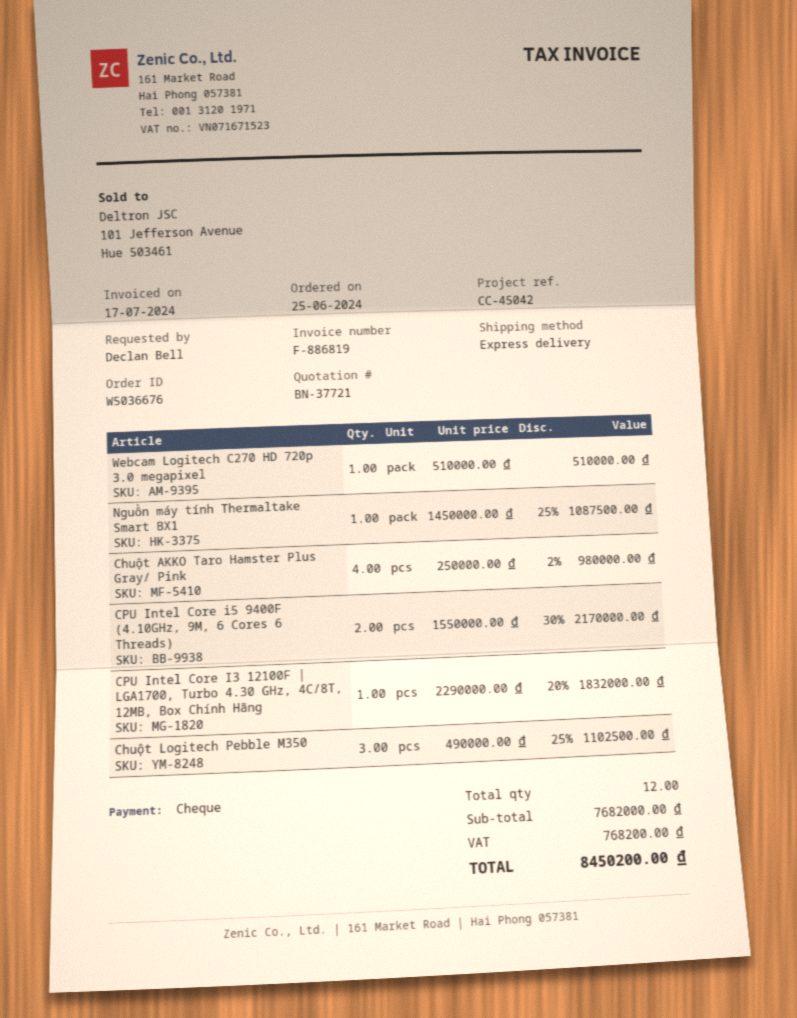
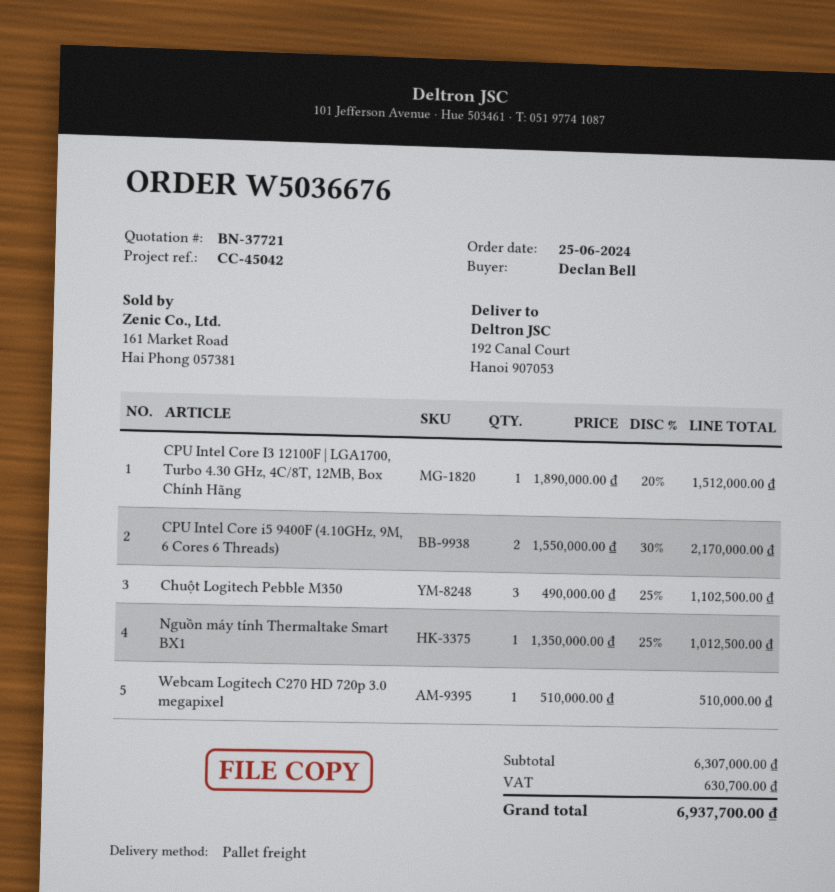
shipping method: express -> pallet freight
Nguồn máy tính Thermaltake Smart BX1: 1 x 1450000.00 - 25% = 1087500.00 -> 1 x 1350000.00 - 25% = 1012500.00
Chuột AKKO Taro Hamster Plus Gray/ Pink: 4 x 250000.00 - 2% = 980000.00 -> none
CPU Intel Core I3 12100F | LGA1700, Turbo 4.30 GHz, 4C/8T, 12MB, Box Chính Hãng: 1 x 2290000.00 - 20% = 1832000.00 -> 1 x 1890000.00 - 20% = 1512000.00
subtotal: 7682000.00 -> 6307000.00
tax: 768200.00 -> 630700.00
total: 8450200.00 -> 6937700.00

